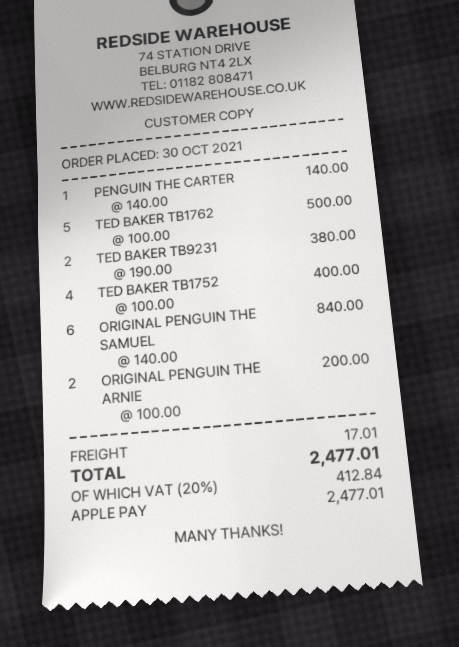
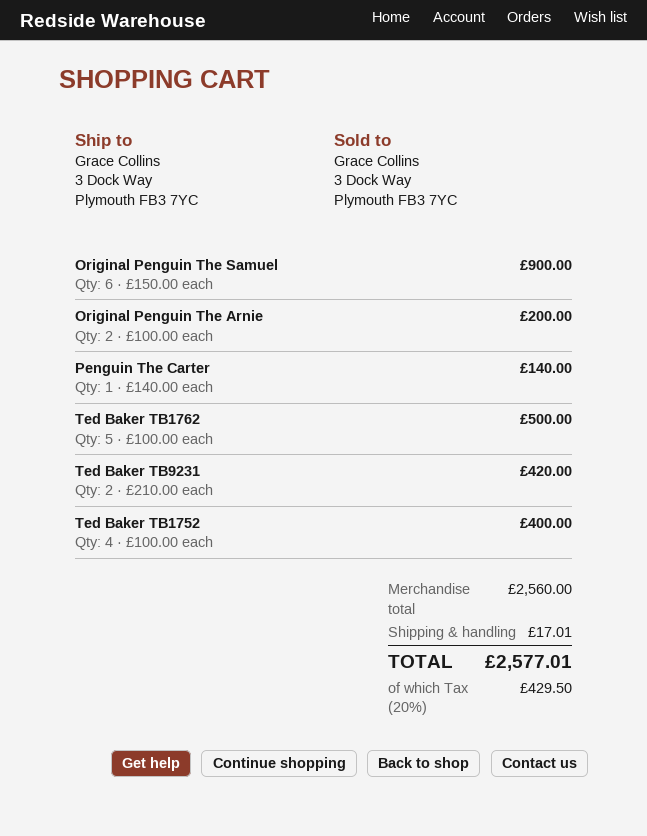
TED BAKER TB9231: 2 x 190.00 = 380.00 -> 2 x 210.00 = 420.00
ORIGINAL PENGUIN THE SAMUEL: 6 x 140.00 = 840.00 -> 6 x 150.00 = 900.00
tax: 20% = 412.84 -> 20% = 429.50
total: 2477.01 -> 2577.01

